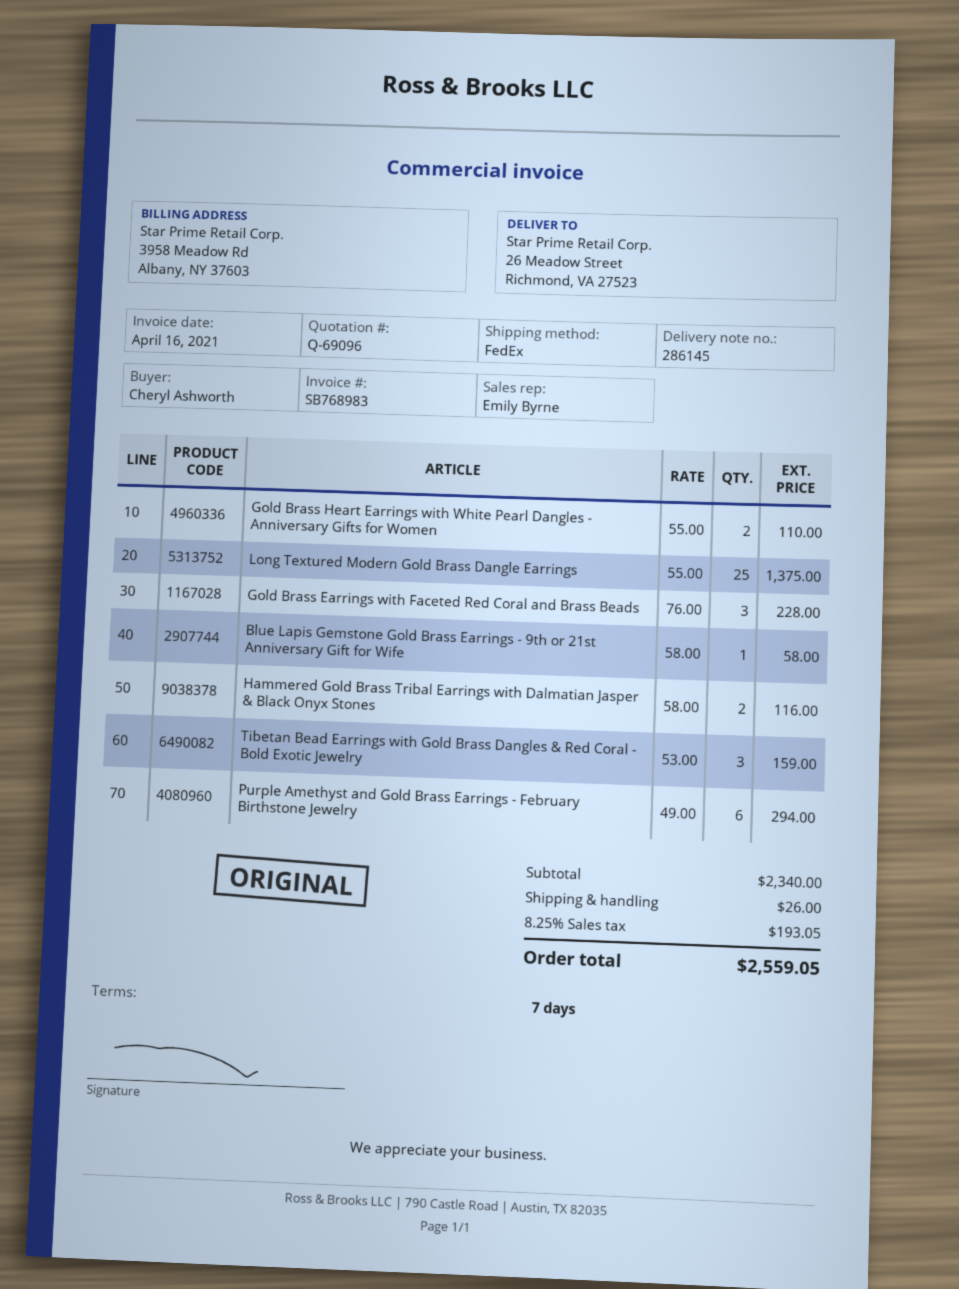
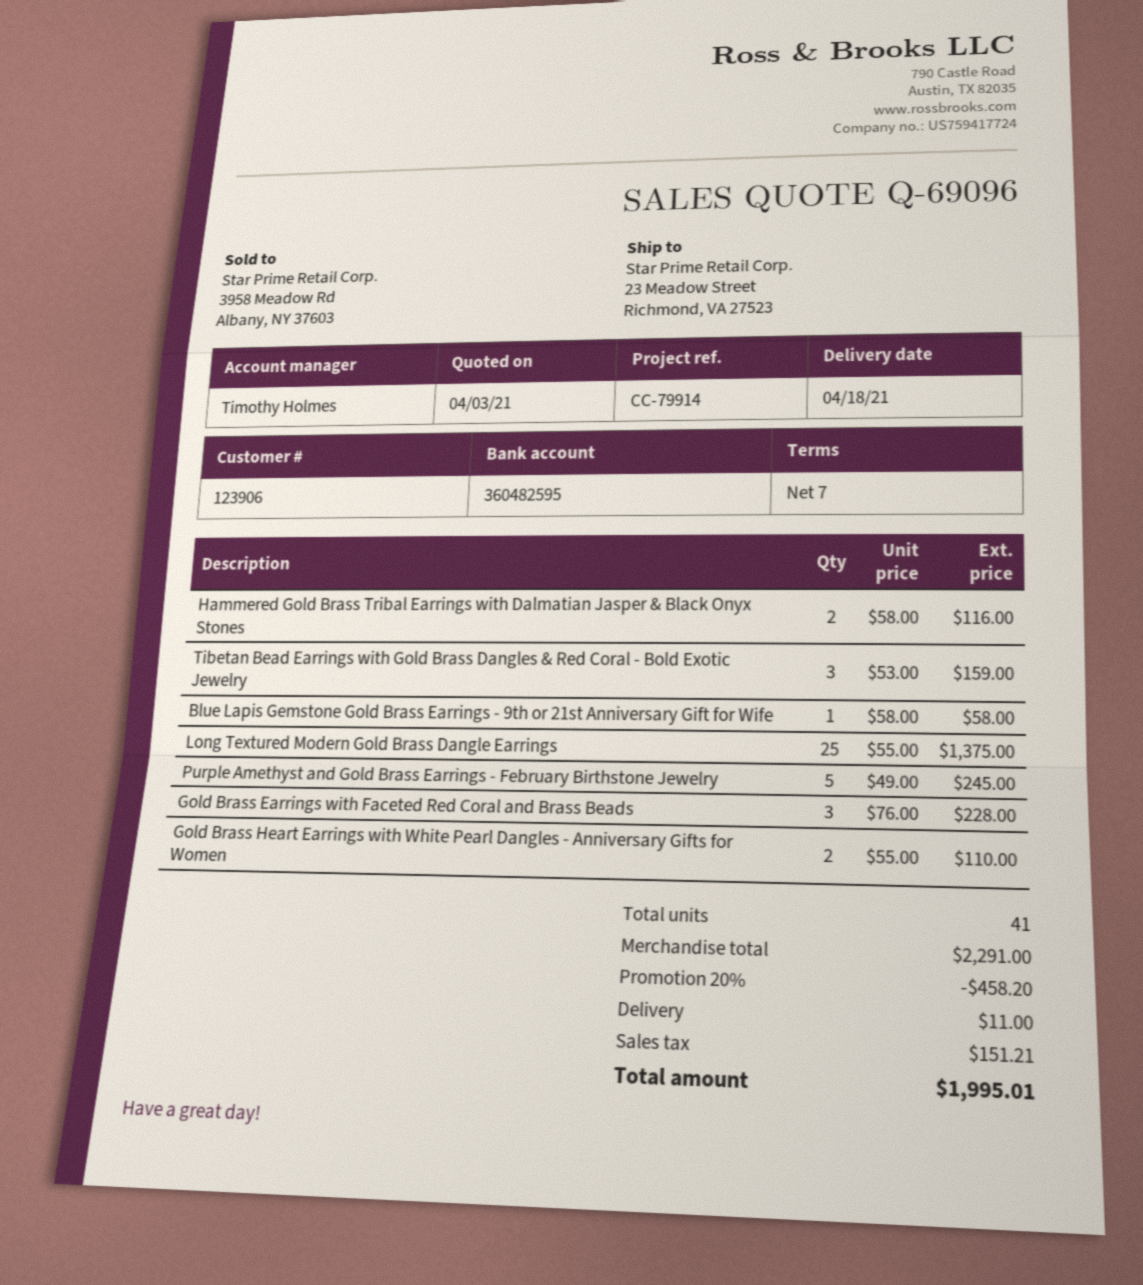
sales rep: Emily Byrne -> Timothy Holmes
ship to: 26 Meadow Street, Richmond, VA 27523 -> 23 Meadow Street, Richmond, VA 27523
Purple Amethyst and Gold Brass Earrings - February Birthstone Jewelry: 6 x 49.00 = 294.00 -> 5 x 49.00 = 245.00
subtotal: 2340.00 -> 2291.00
discount: none -> 20% = 458.20
shipping: 26.00 -> 11.00
tax: 193.05 -> 151.21
total: 2559.05 -> 1995.01

